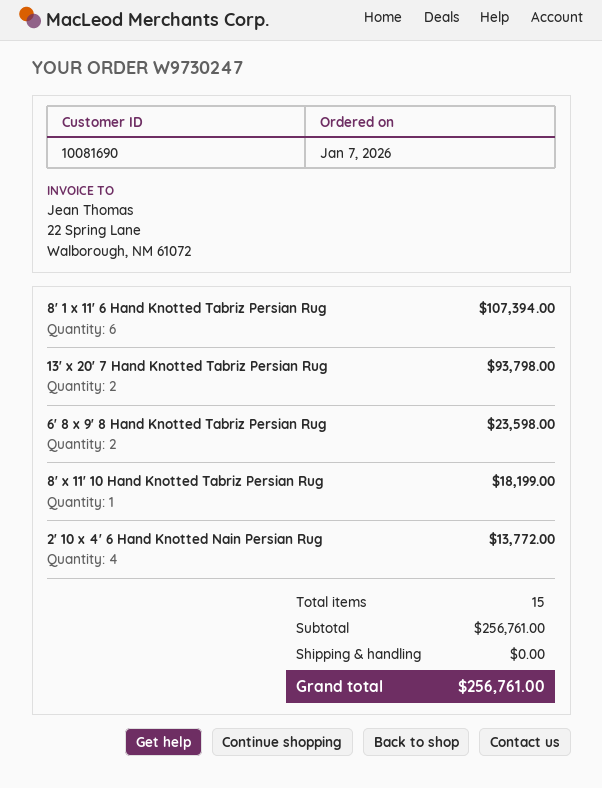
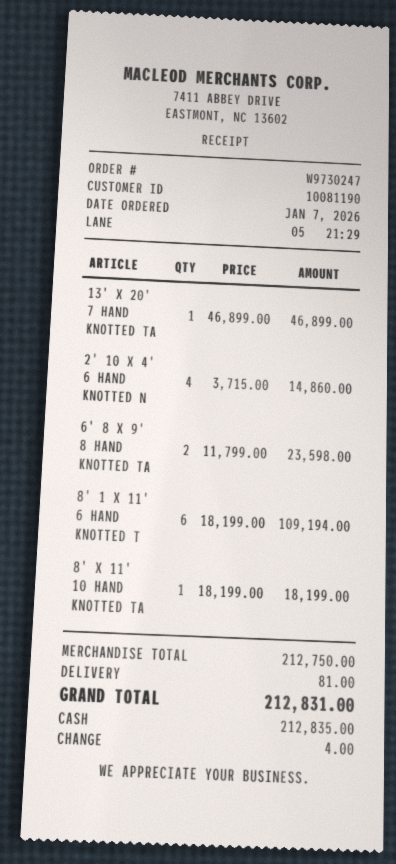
customer number: 10081690 -> 10081190
8' 1 x 11' 6 Hand Knotted Tabriz Persian Rug: 6 for 107394.00 -> 6 for 109194.00
13' x 20' 7 Hand Knotted Tabriz Persian Rug: 2 for 93798.00 -> 1 for 46899.00
2' 10 x 4' 6 Hand Knotted Nain Persian Rug: 4 for 13772.00 -> 4 for 14860.00
subtotal: 256761.00 -> 212750.00
shipping: 0.00 -> 81.00
total: 256761.00 -> 212831.00

